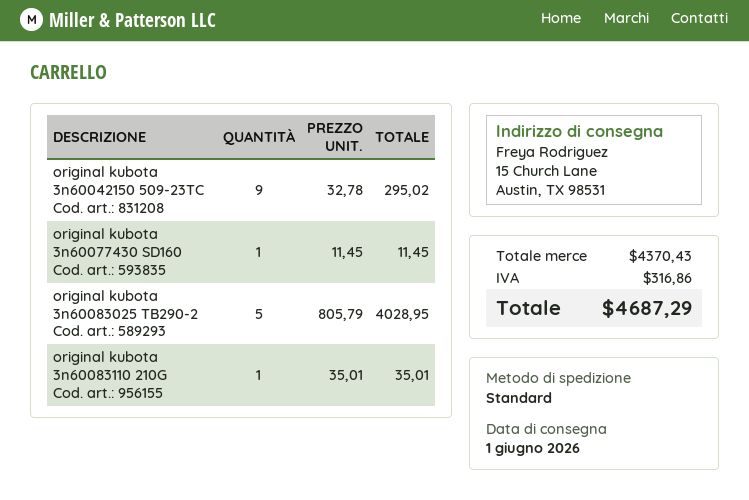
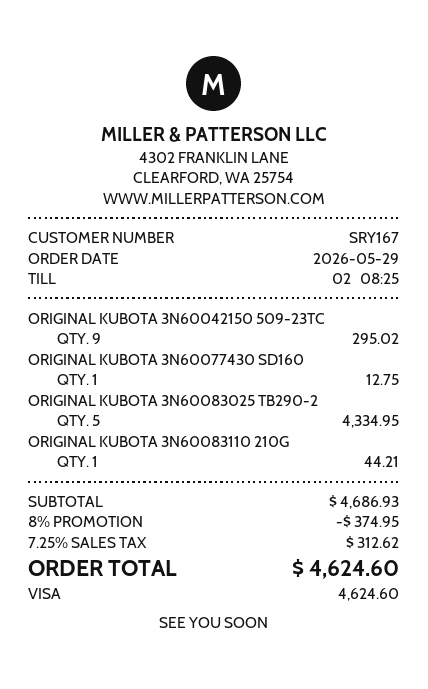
original kubota 3n60077430 SD160: 1 for 11.45 -> 1 for 12.75
original kubota 3n60083025 TB290-2: 5 for 4028.95 -> 5 for 4334.95
original kubota 3n60083110 210G: 1 for 35.01 -> 1 for 44.21
subtotal: 4370.43 -> 4686.93
discount: none -> 8% = 374.95
tax: 316.86 -> 312.62
total: 4687.29 -> 4624.60

